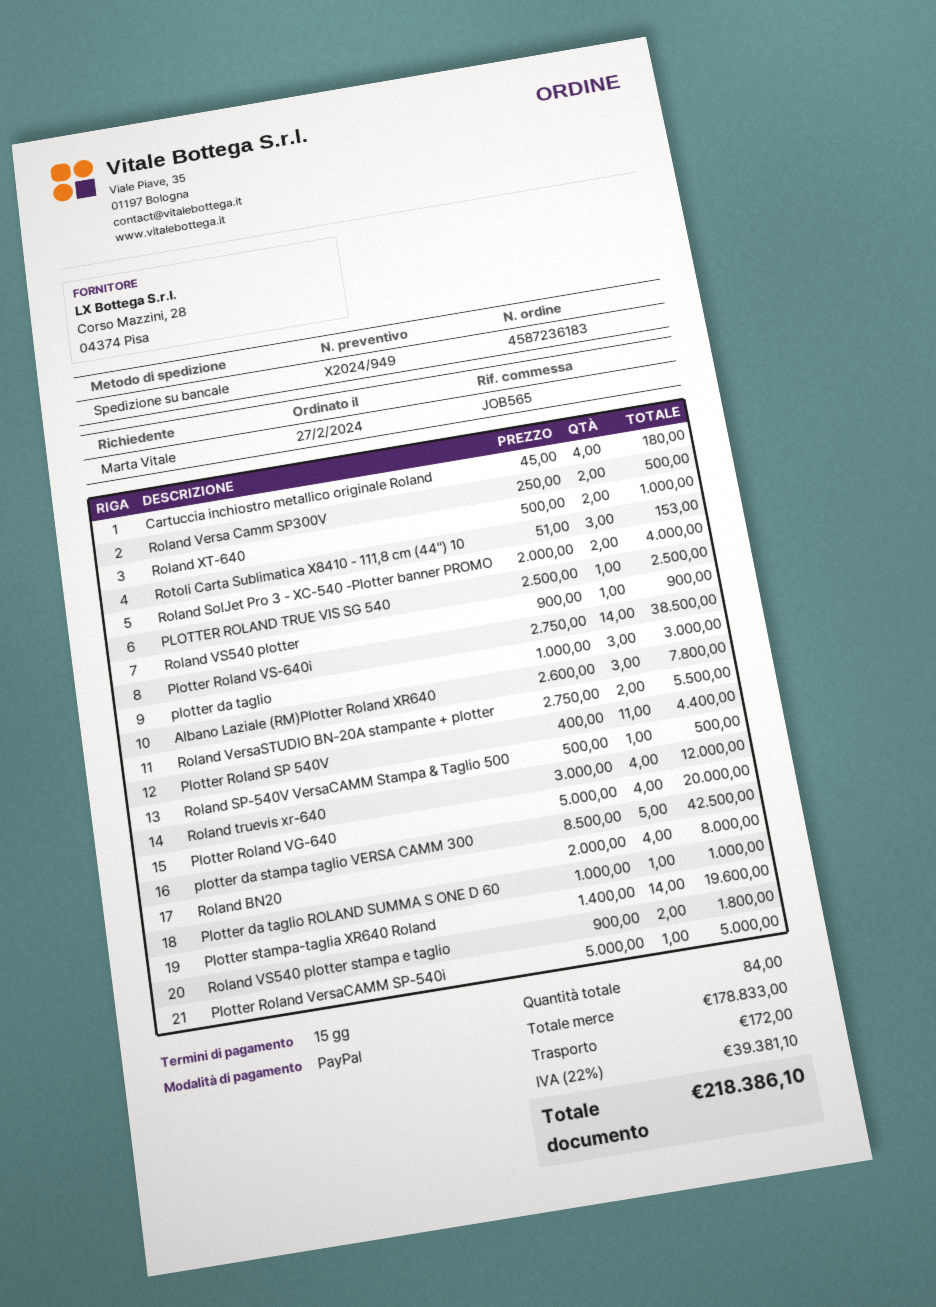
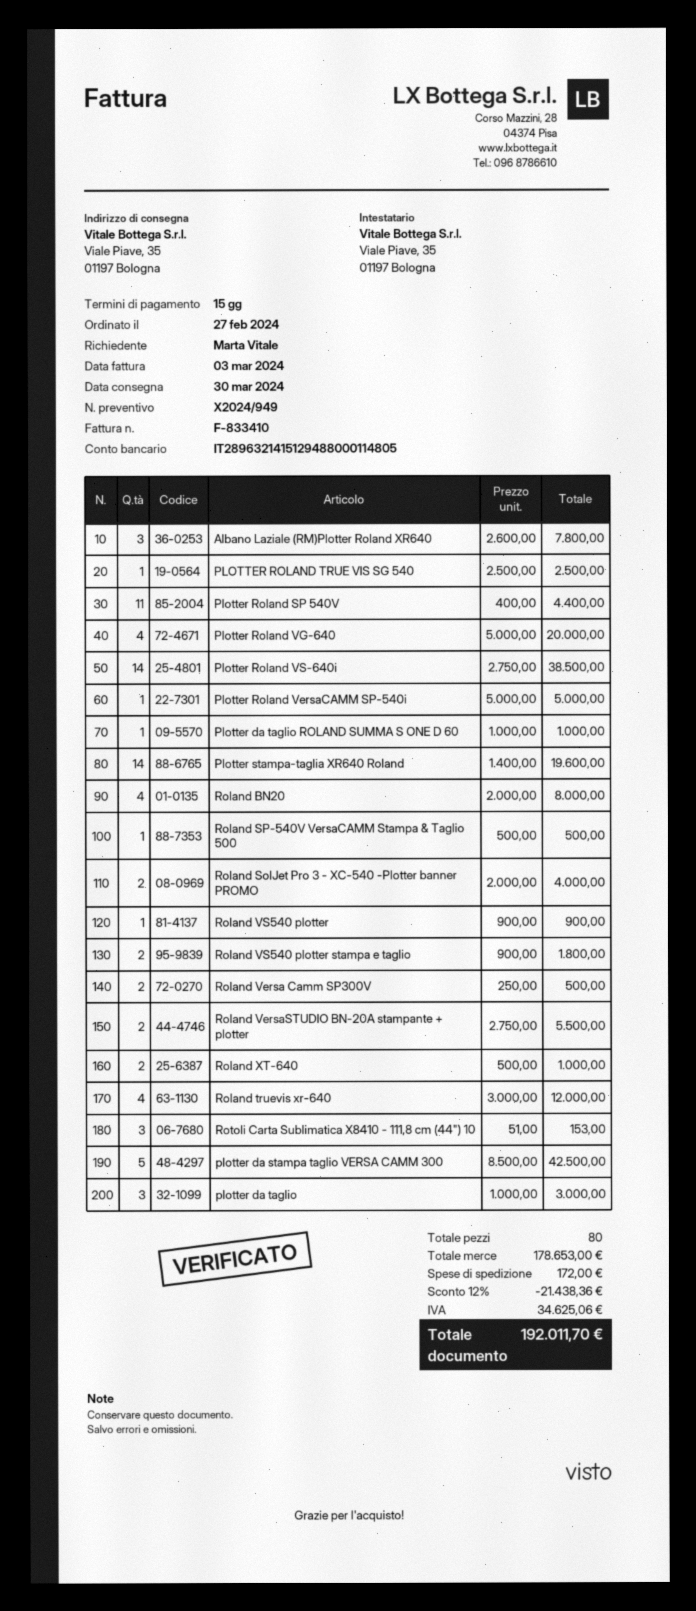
Cartuccia inchiostro metallico originale Roland: 4 x 45.00 = 180.00 -> none
total quantity: 84 -> 80
subtotal: 178833.00 -> 178653.00
discount: none -> 12% = 21438.36
tax: 39381.10 -> 34625.06
total: 218386.10 -> 192011.70

